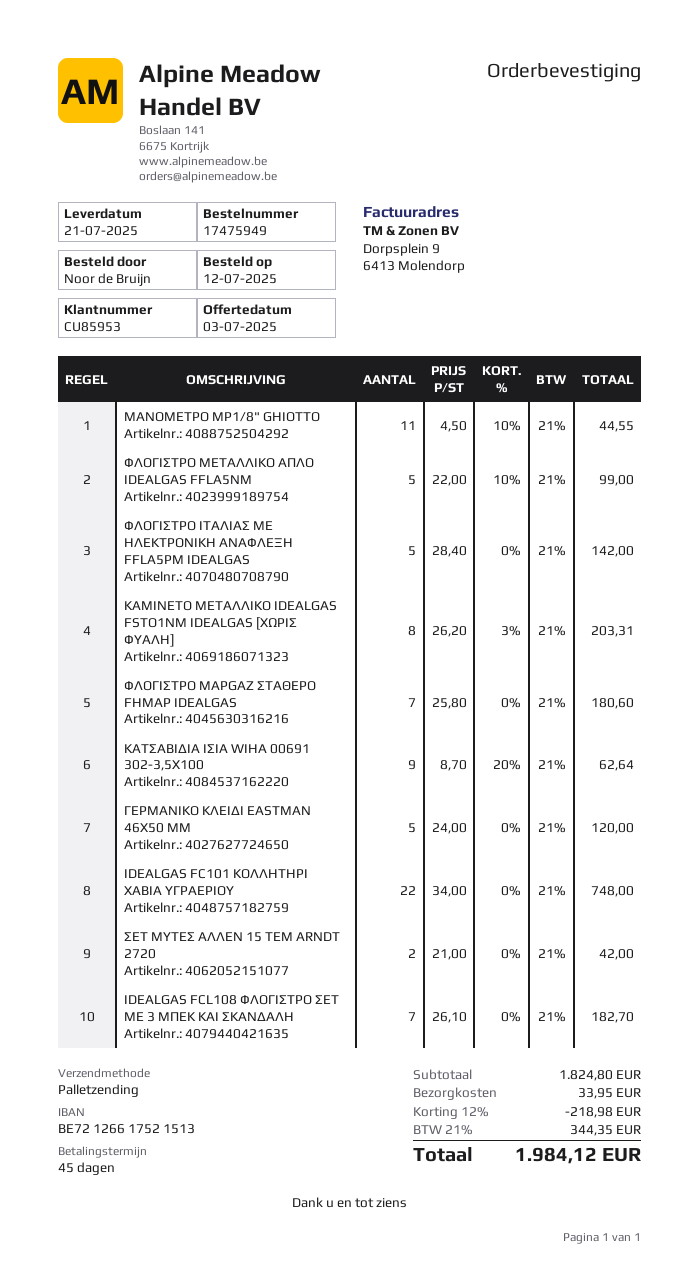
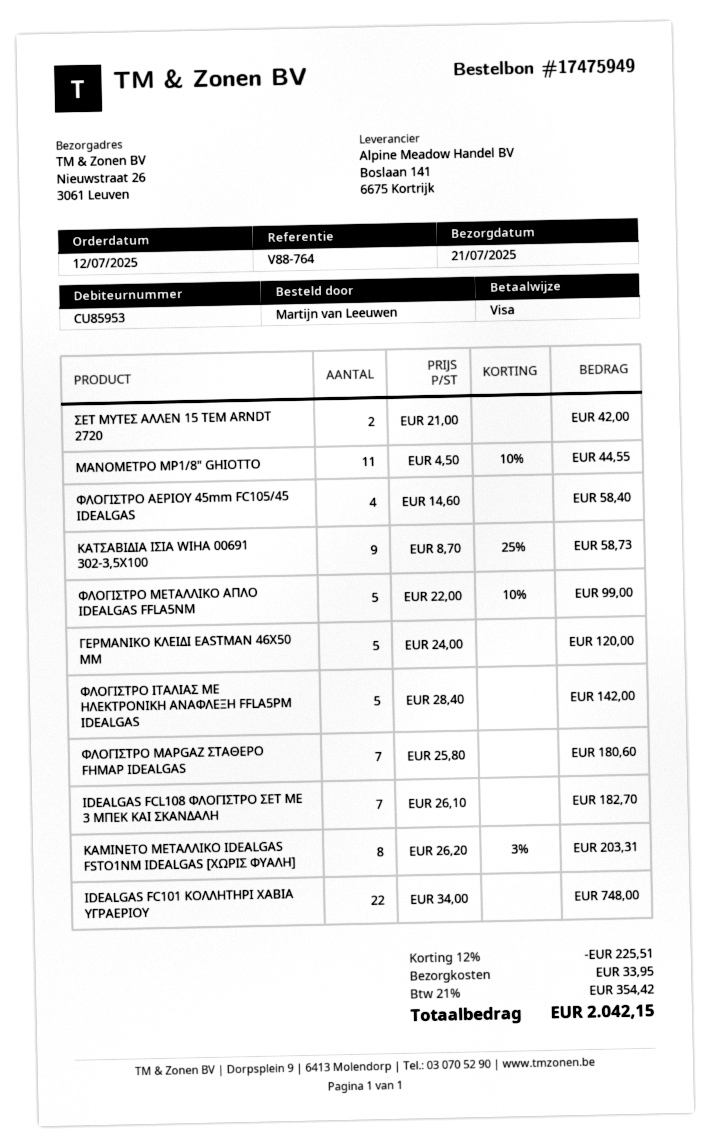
ordered by: Noor de Bruijn -> Martijn van Leeuwen
ΚΑΤΣΑΒΙΔΙΑ ΙΣΙΑ WIHA 00691 302-3,5X100: 9 x 8.70 - 20% = 62.64 -> 9 x 8.70 - 25% = 58.73
ΦΛΟΓΙΣΤΡΟ ΑΕΡΙΟΥ 45mm FC105/45 IDEALGAS: none -> 4 x 14.60 = 58.40
discount: 12% = 218.98 -> 12% = 225.51
tax: 21% = 344.35 -> 21% = 354.42
total: 1984.12 -> 2042.15

